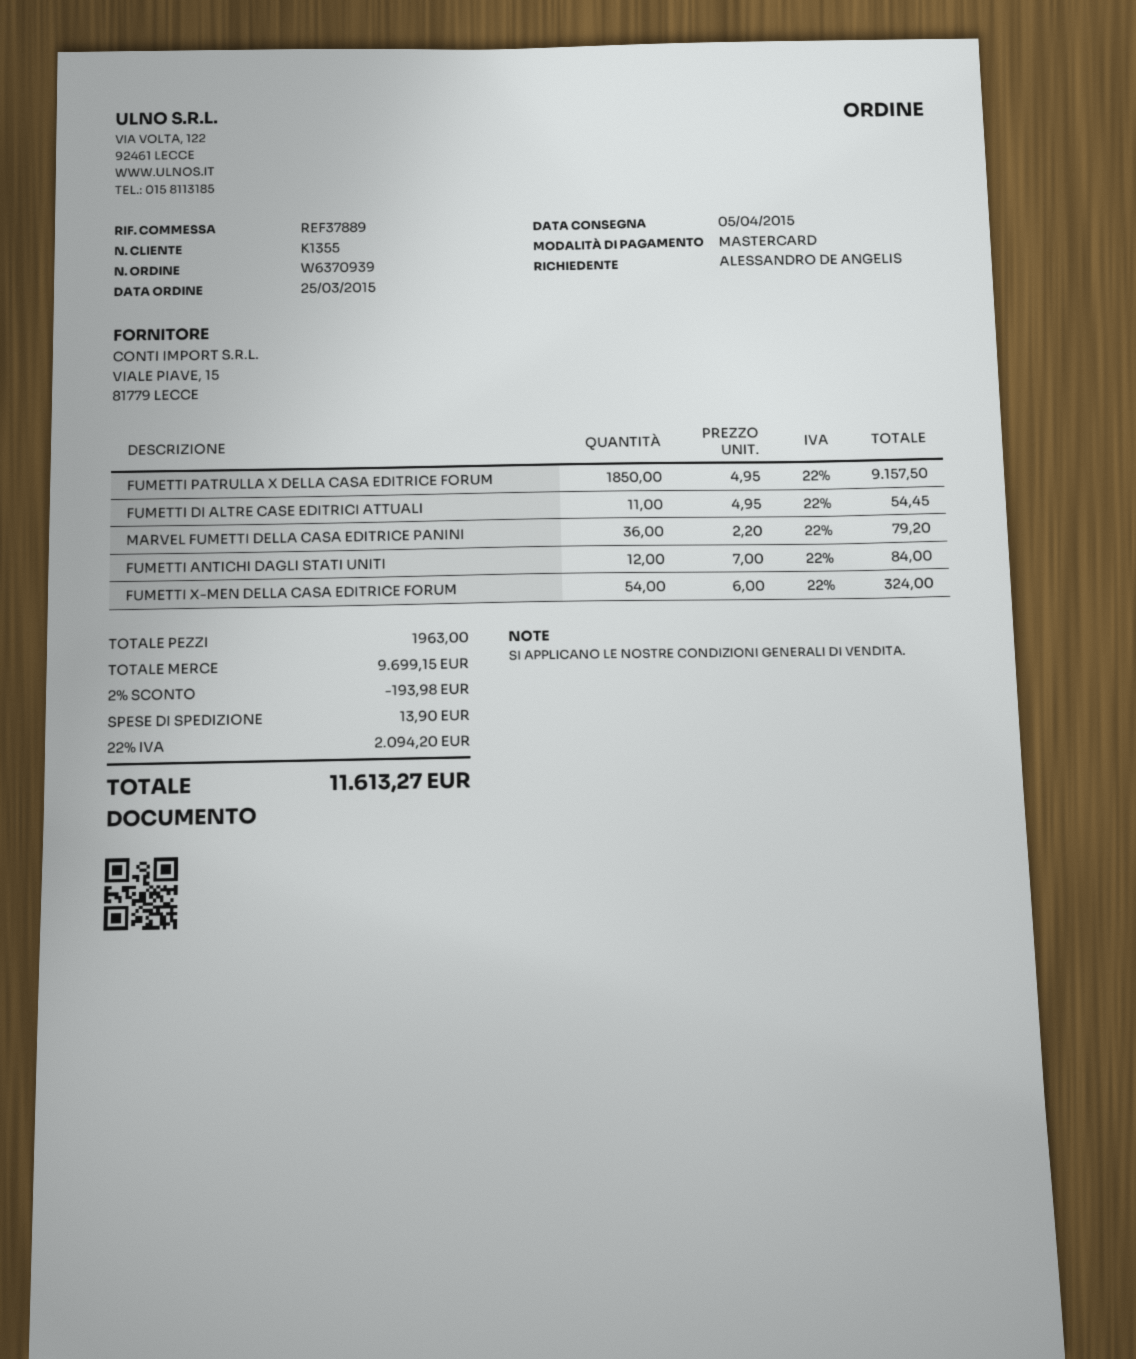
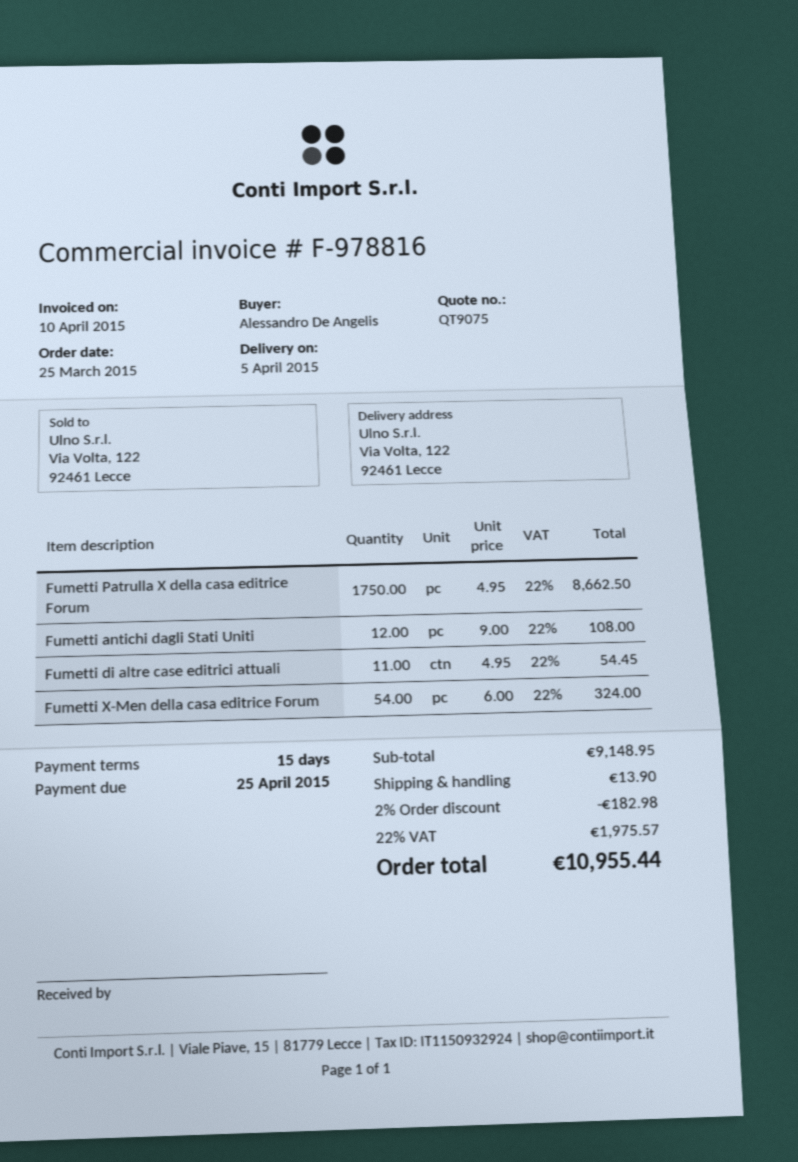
FUMETTI PATRULLA X DELLA CASA EDITRICE FORUM: 1850 x 4.95 = 9157.50 -> 1750 x 4.95 = 8662.50
MARVEL FUMETTI DELLA CASA EDITRICE PANINI: 36 x 2.20 = 79.20 -> none
FUMETTI ANTICHI DAGLI STATI UNITI: 12 x 7.00 = 84.00 -> 12 x 9.00 = 108.00
subtotal: 9699.15 -> 9148.95
discount: 2% = 193.98 -> 2% = 182.98
tax: 22% = 2094.20 -> 22% = 1975.57
total: 11613.27 -> 10955.44

